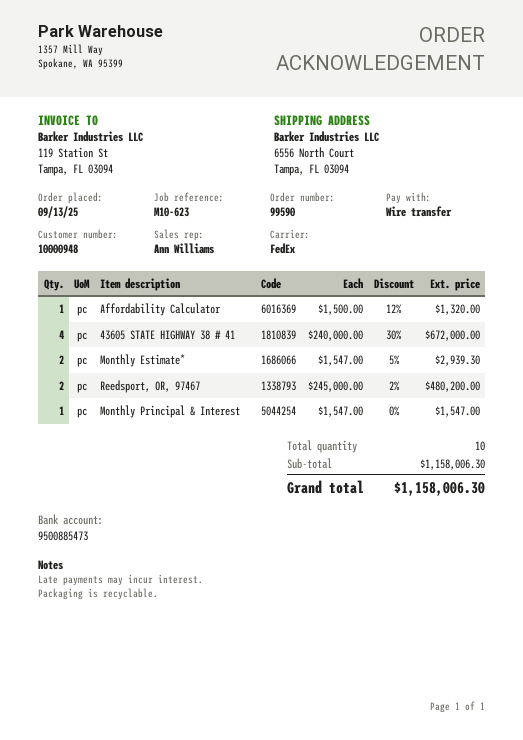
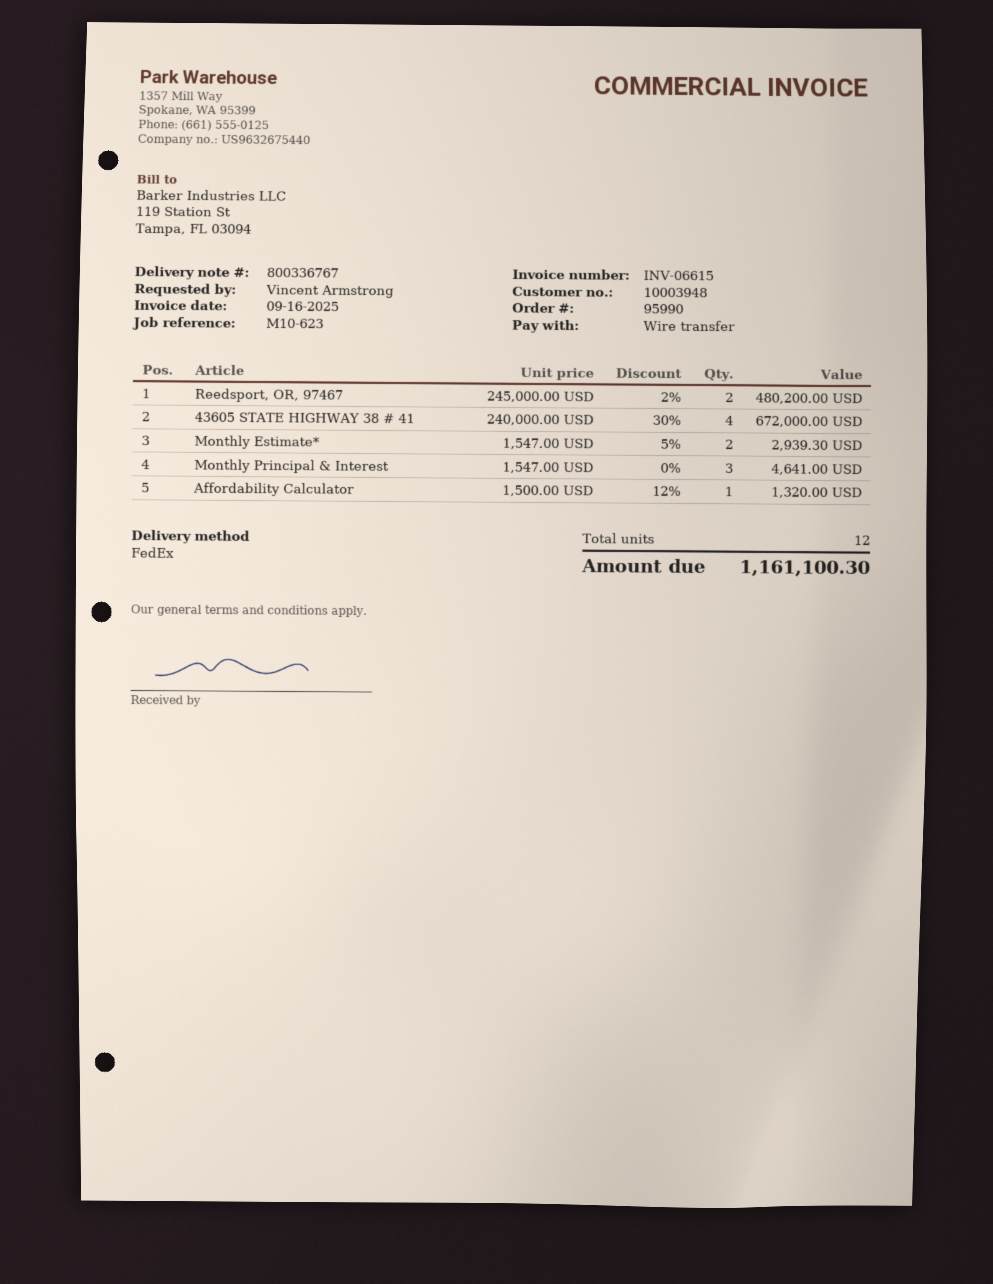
order number: 99590 -> 95990
customer number: 10000948 -> 10003948
Monthly Principal & Interest: 1 x 1547.00 = 1547.00 -> 3 x 1547.00 = 4641.00
total quantity: 10 -> 12
total: 1158006.30 -> 1161100.30

